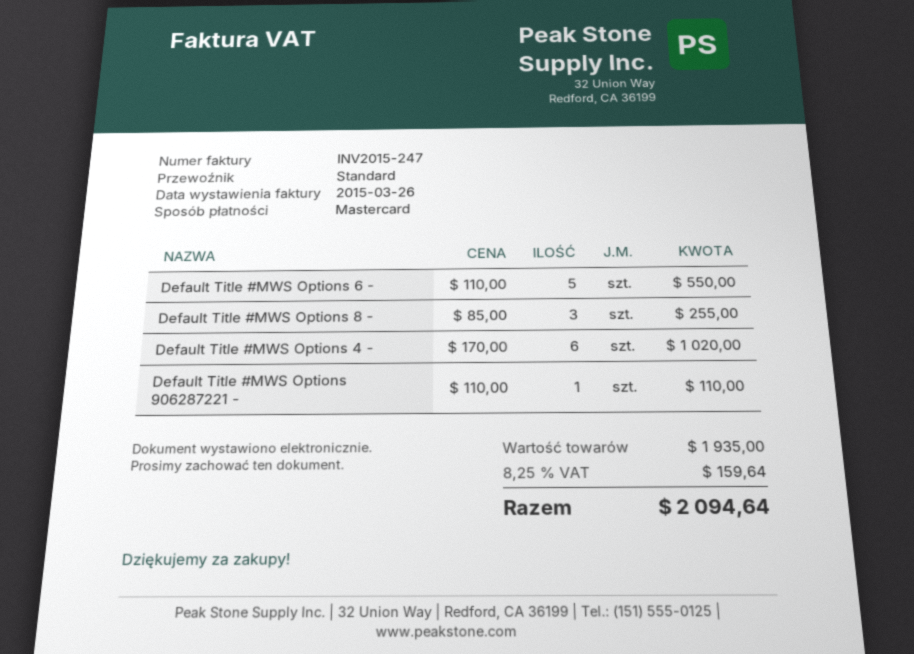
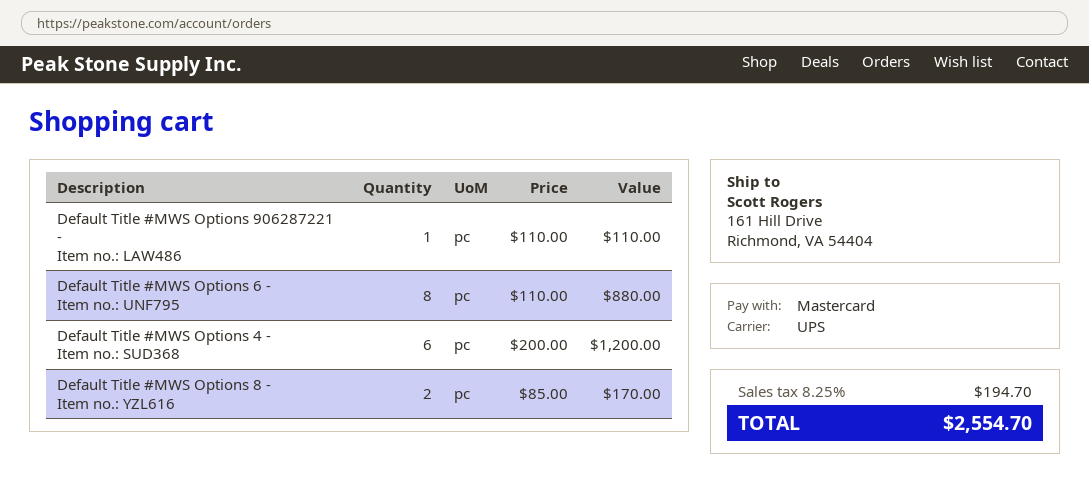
shipping method: standard -> UPS
Default Title #MWS Options 6 -: 5 x 110.00 = 550.00 -> 8 x 110.00 = 880.00
Default Title #MWS Options 8 -: 3 x 85.00 = 255.00 -> 2 x 85.00 = 170.00
Default Title #MWS Options 4 -: 6 x 170.00 = 1020.00 -> 6 x 200.00 = 1200.00
tax: 8.25% = 159.64 -> 8.25% = 194.70
total: 2094.64 -> 2554.70

